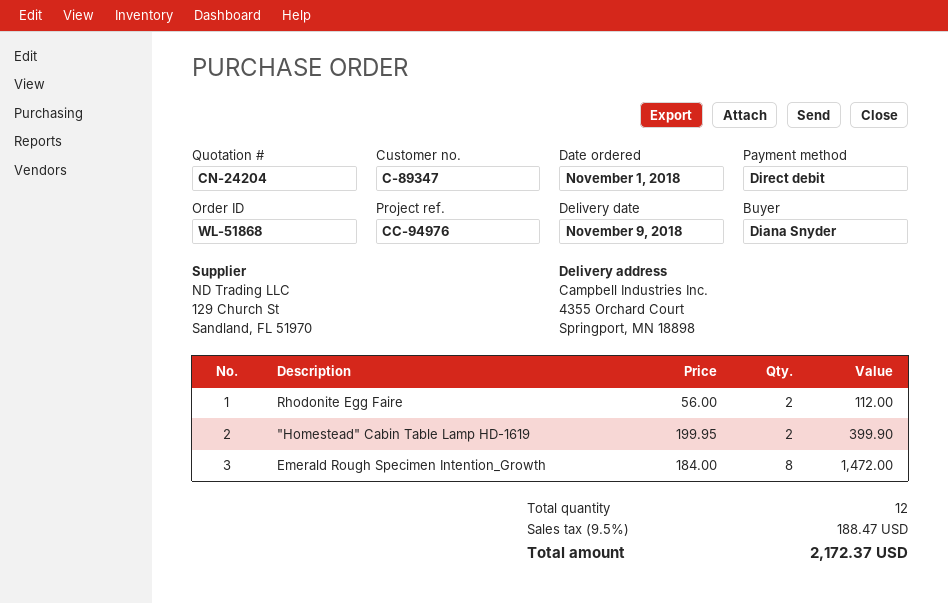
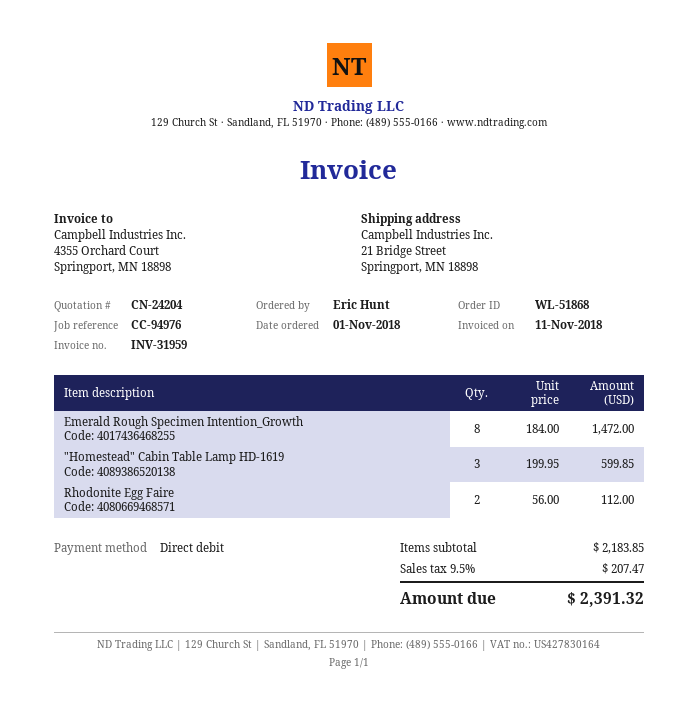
ordered by: Diana Snyder -> Eric Hunt
ship to: 4355 Orchard Court, Springport, MN 18898 -> 21 Bridge Street, Springport, MN 18898
"Homestead" Cabin Table Lamp HD-1619: 2 x 199.95 = 399.90 -> 3 x 199.95 = 599.85
tax: 9.5% = 188.47 -> 9.5% = 207.47
total: 2172.37 -> 2391.32

